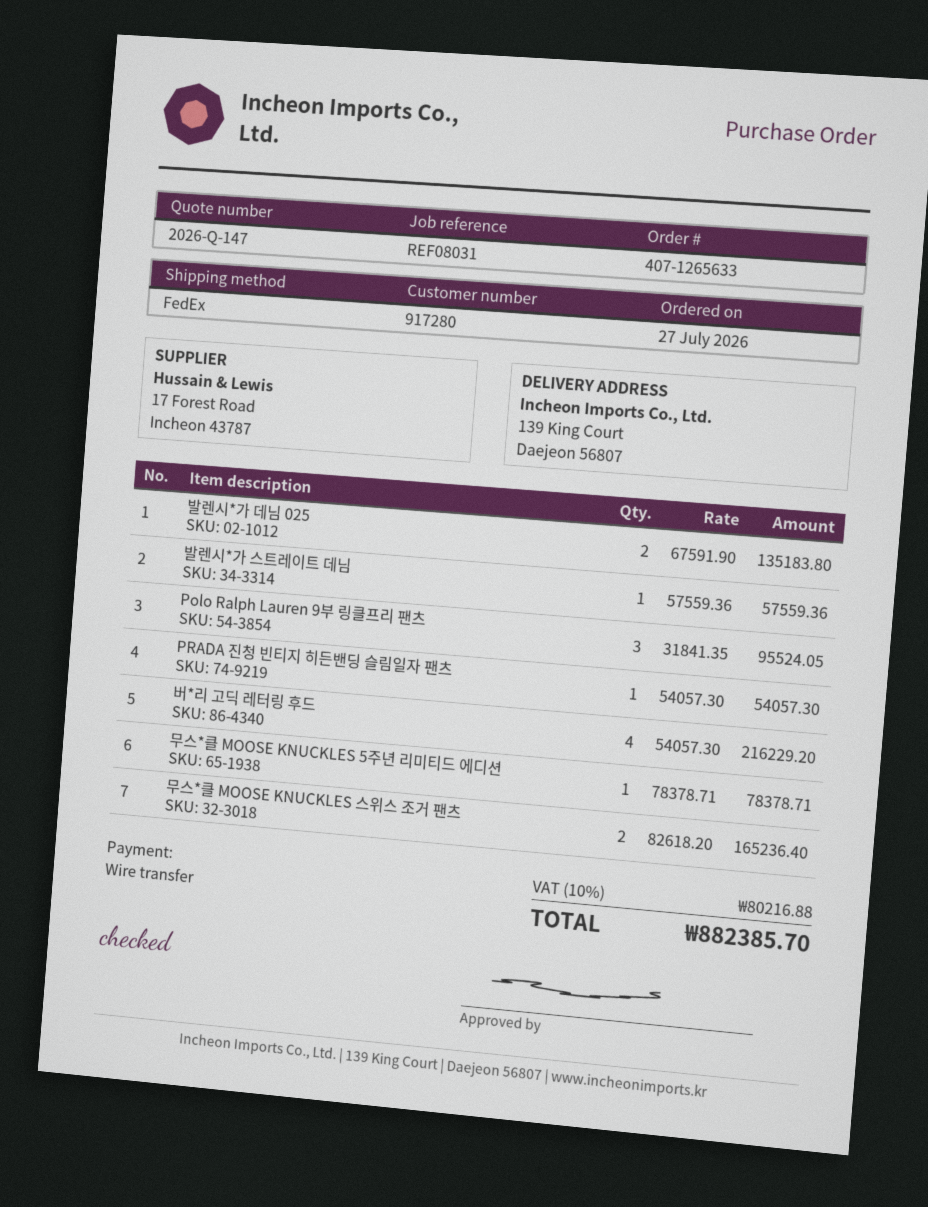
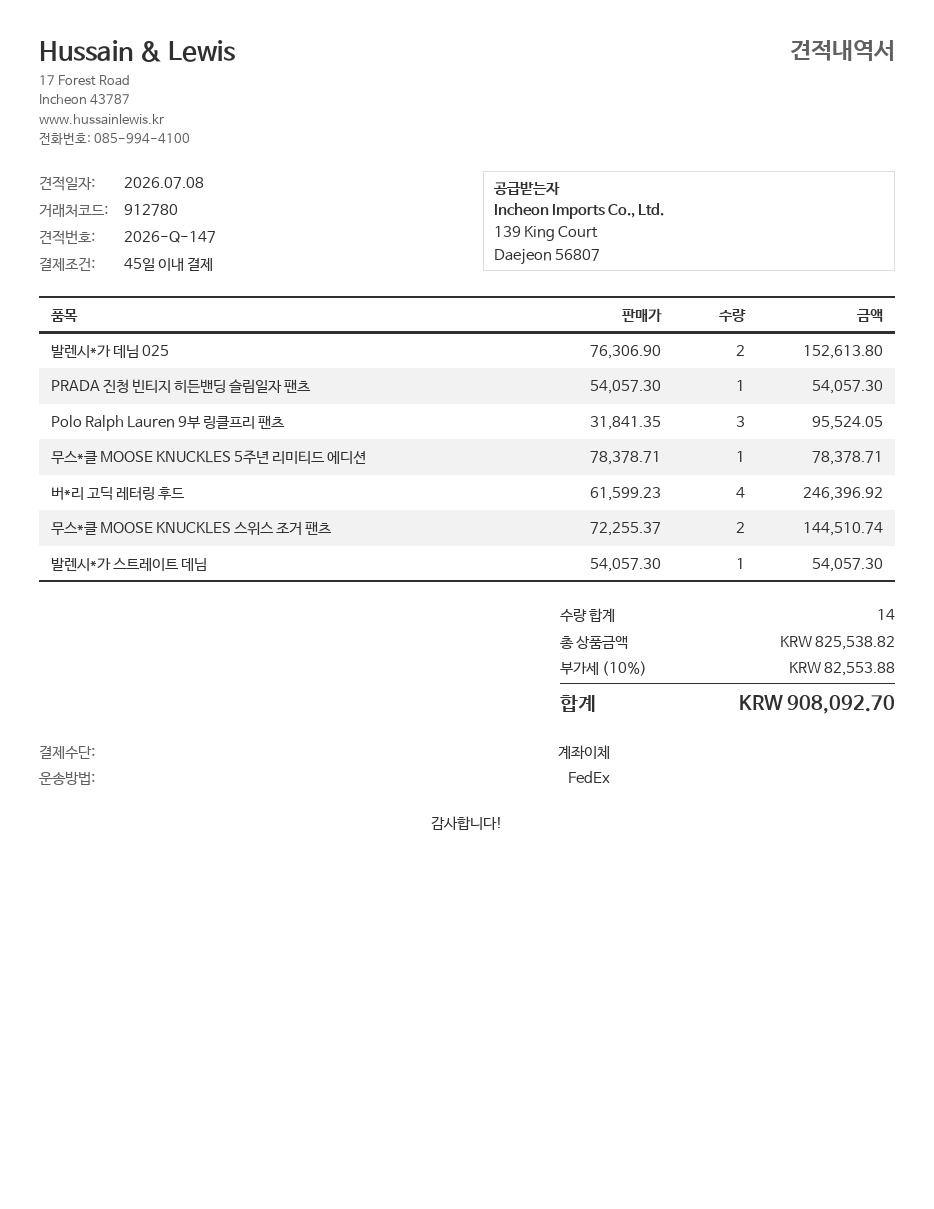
customer number: 917280 -> 912780
발렌시*가 데님 025: 2 x 67591.90 = 135183.80 -> 2 x 76306.90 = 152613.80
발렌시*가 스트레이트 데님: 1 x 57559.36 = 57559.36 -> 1 x 54057.30 = 54057.30
버*리 고딕 레터링 후드: 4 x 54057.30 = 216229.20 -> 4 x 61599.23 = 246396.92
무스*클 MOOSE KNUCKLES 스위스 조거 팬츠: 2 x 82618.20 = 165236.40 -> 2 x 72255.37 = 144510.74
tax: 10% = 80216.88 -> 10% = 82553.88
total: 882385.70 -> 908092.70

